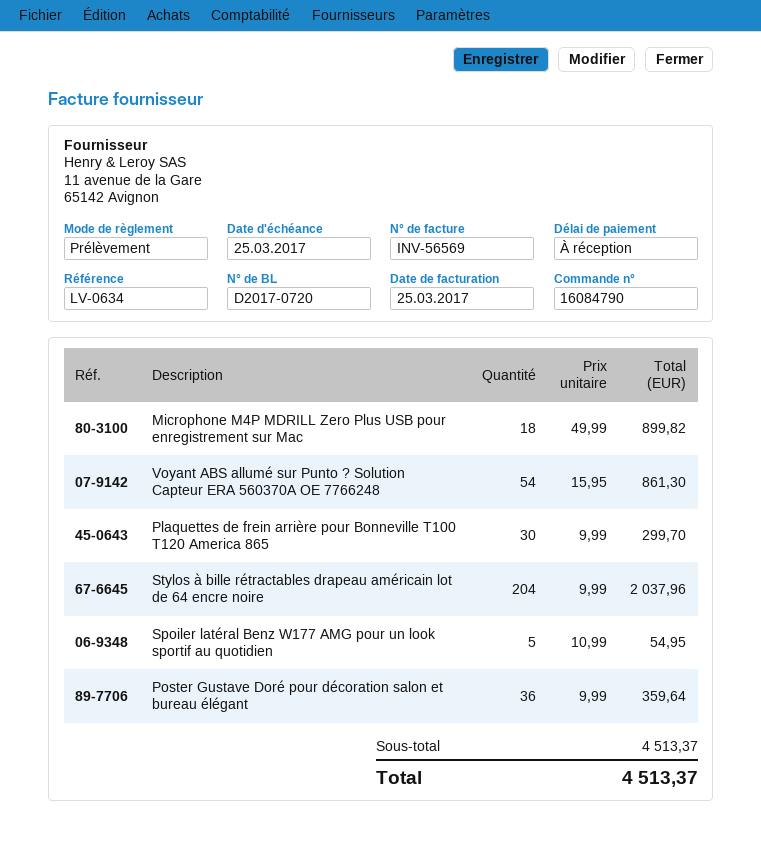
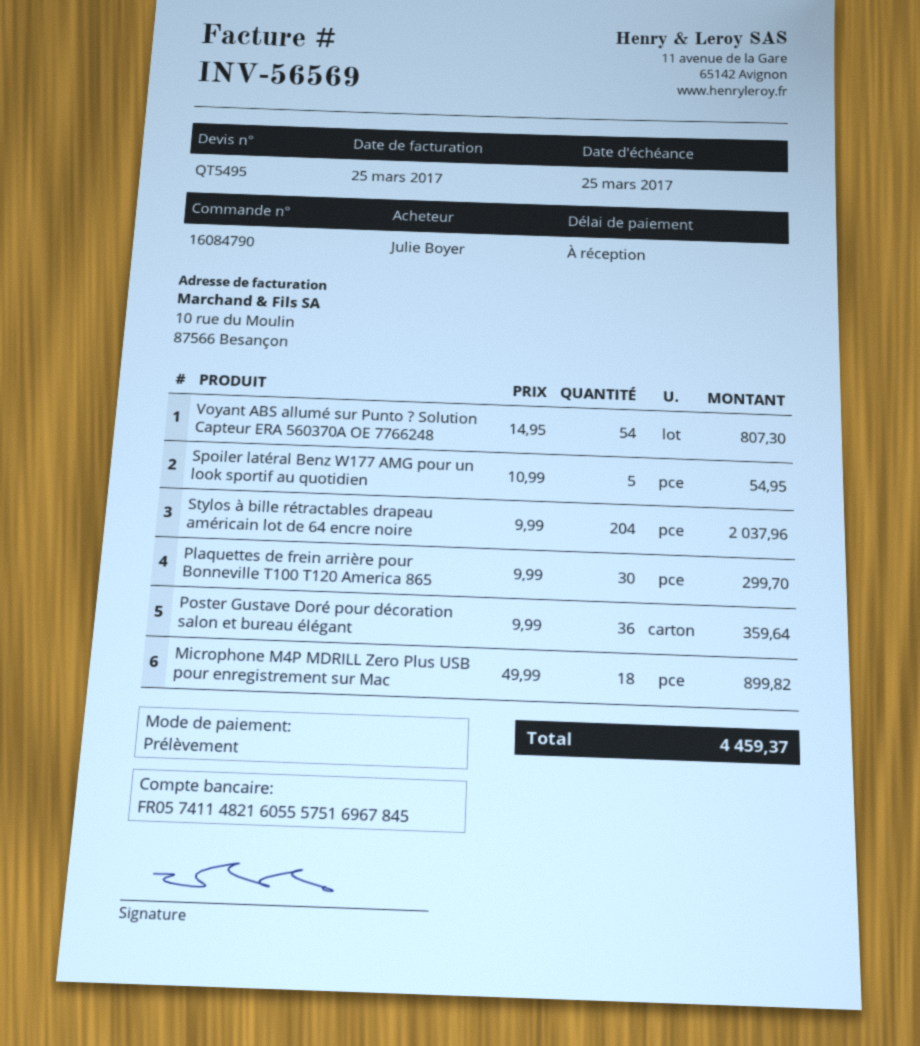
Voyant ABS allumé sur Punto ? Solution Capteur ERA 560370A OE 7766248: 54 x 15.95 = 861.30 -> 54 x 14.95 = 807.30
total: 4513.37 -> 4459.37

